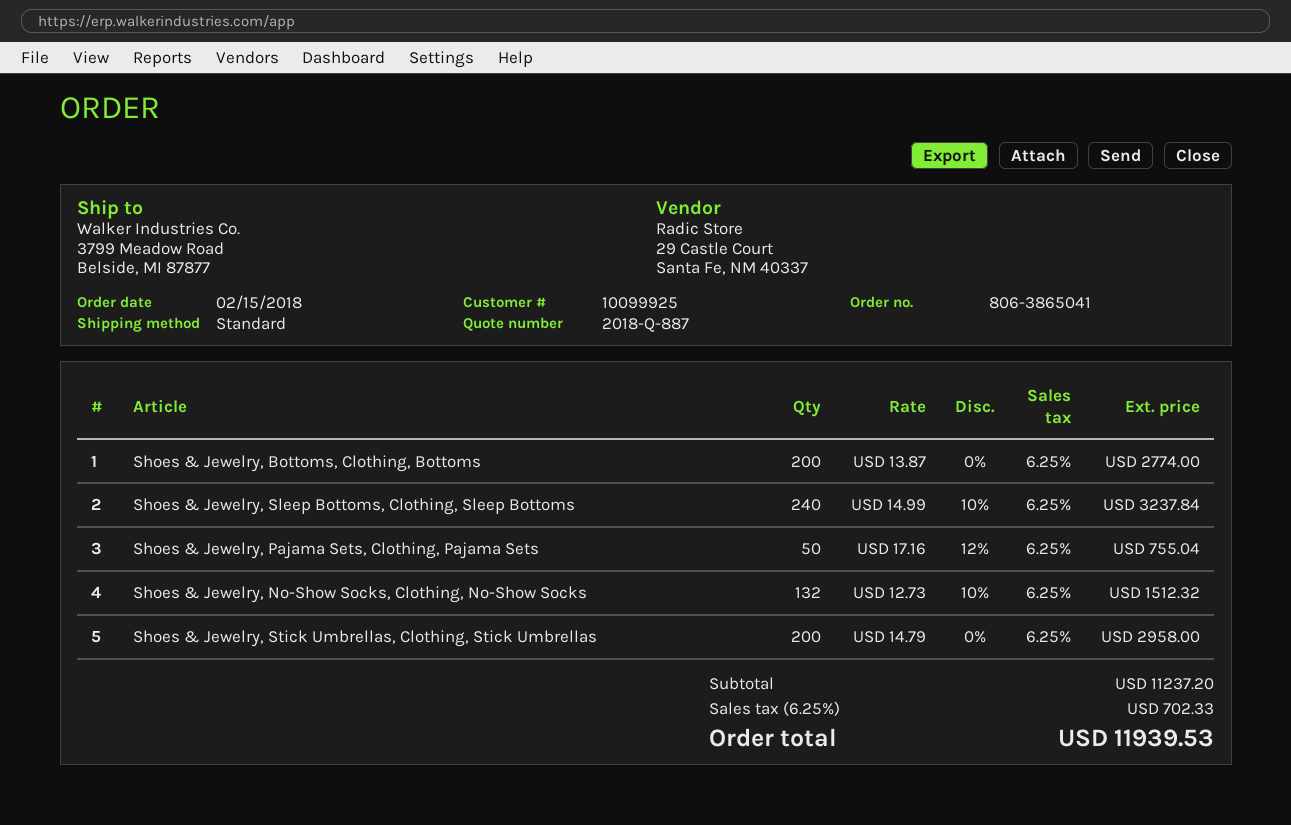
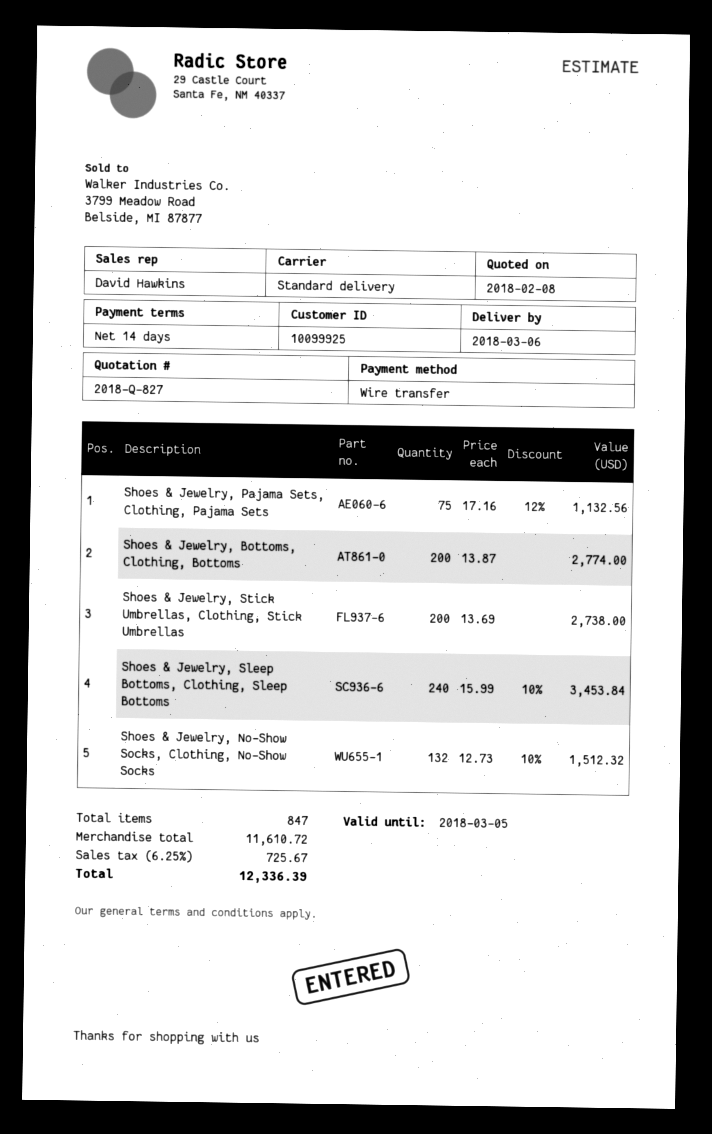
quote number: 2018-Q-887 -> 2018-Q-827
Shoes & Jewelry, Sleep Bottoms, Clothing, Sleep Bottoms: 240 x 14.99 - 10% = 3237.84 -> 240 x 15.99 - 10% = 3453.84
Shoes & Jewelry, Pajama Sets, Clothing, Pajama Sets: 50 x 17.16 - 12% = 755.04 -> 75 x 17.16 - 12% = 1132.56
Shoes & Jewelry, Stick Umbrellas, Clothing, Stick Umbrellas: 200 x 14.79 = 2958.00 -> 200 x 13.69 = 2738.00
subtotal: 11237.20 -> 11610.72
tax: 6.25% = 702.33 -> 6.25% = 725.67
total: 11939.53 -> 12336.39

